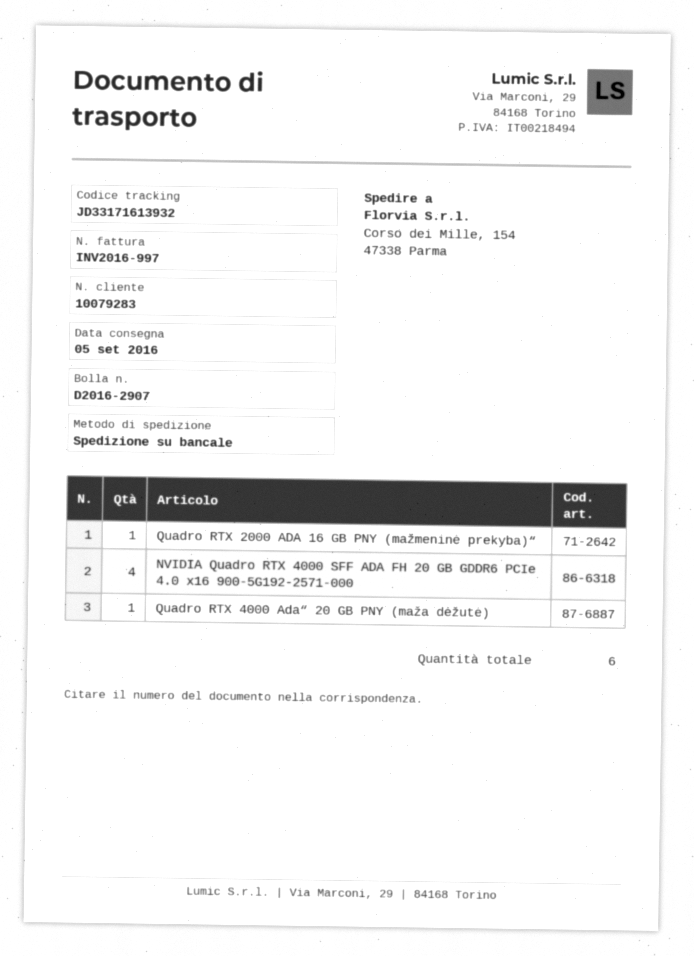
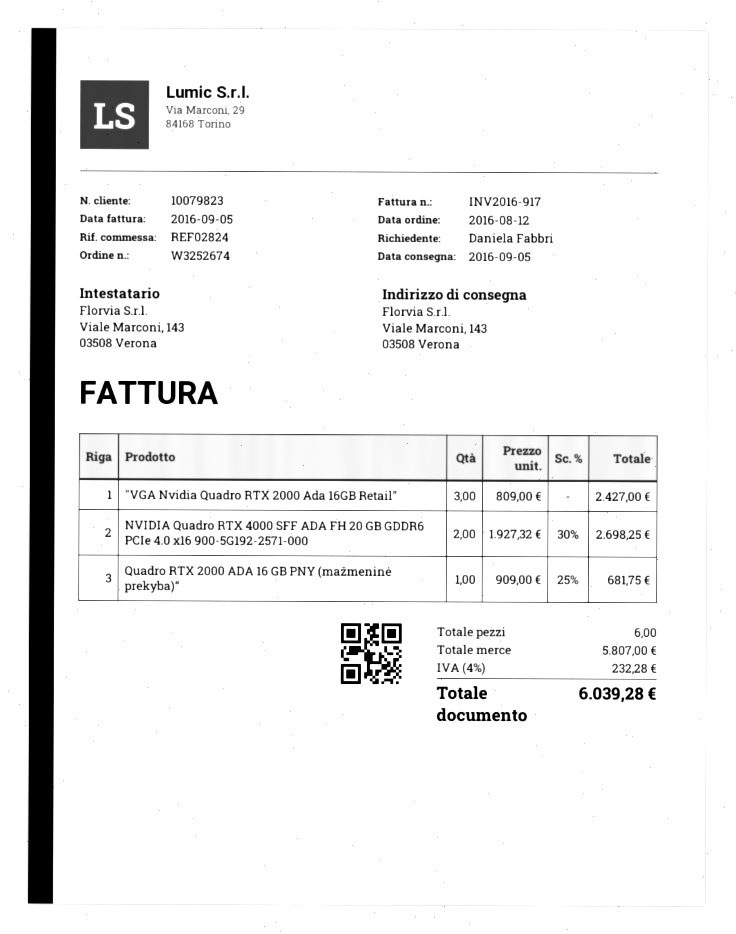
invoice number: INV2016-997 -> INV2016-917
customer number: 10079283 -> 10079823
ship to: Corso dei Mille, 154, 47338 Parma -> Viale Marconi, 143, 03508 Verona
NVIDIA Quadro RTX 4000 SFF ADA FH 20 GB GDDR6 PCIe 4.0 x16 900-5G192-2571-000: 4 -> 2
Quadro RTX 4000 Ada“ 20 GB PNY (maža dėžutė): 1 -> none
"VGA Nvidia Quadro RTX 2000 Ada 16GB Retail": none -> 3

